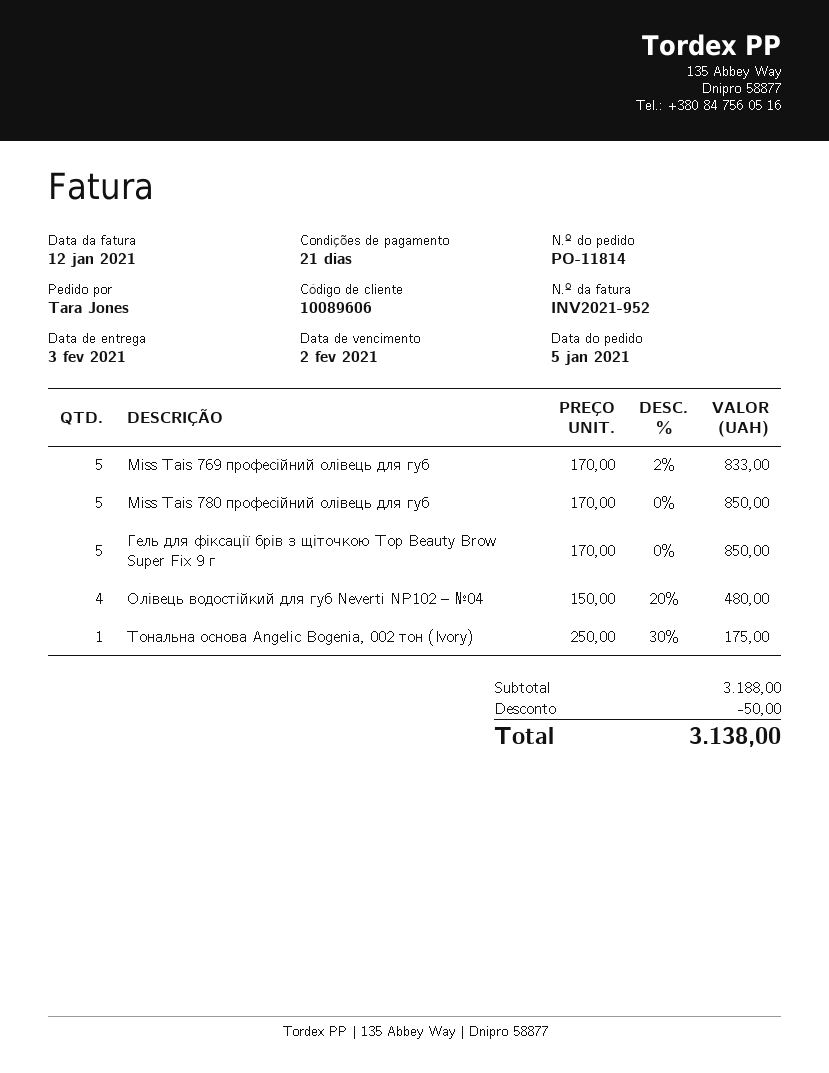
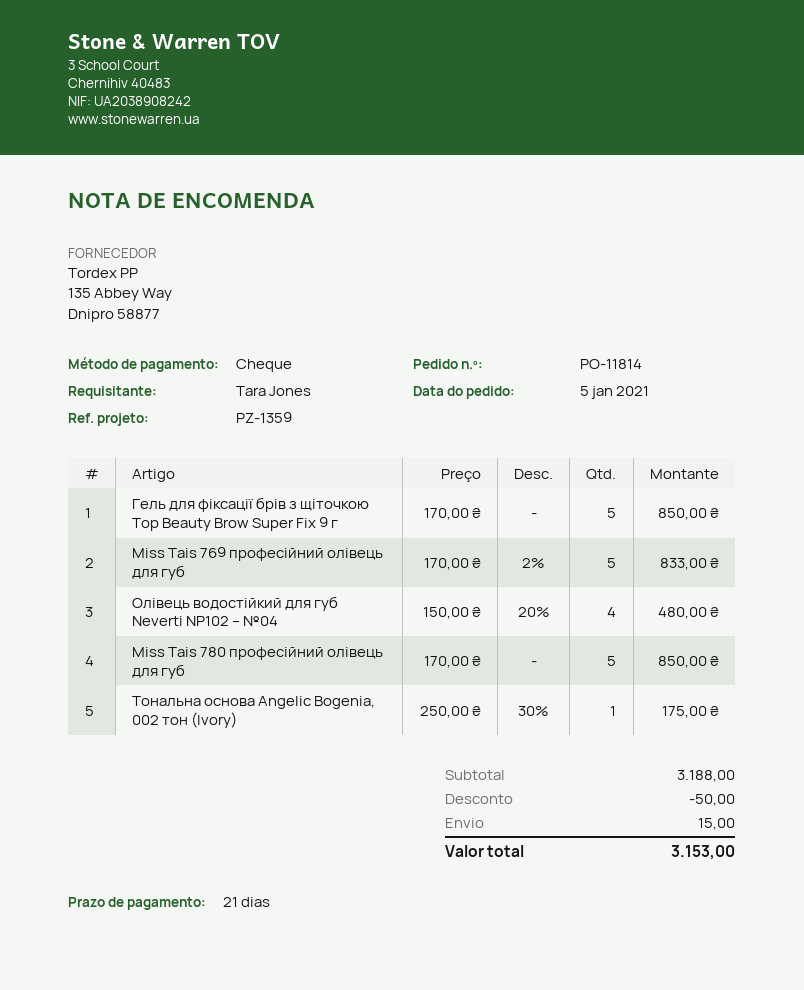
shipping: none -> 15.00
total: 3138.00 -> 3153.00

